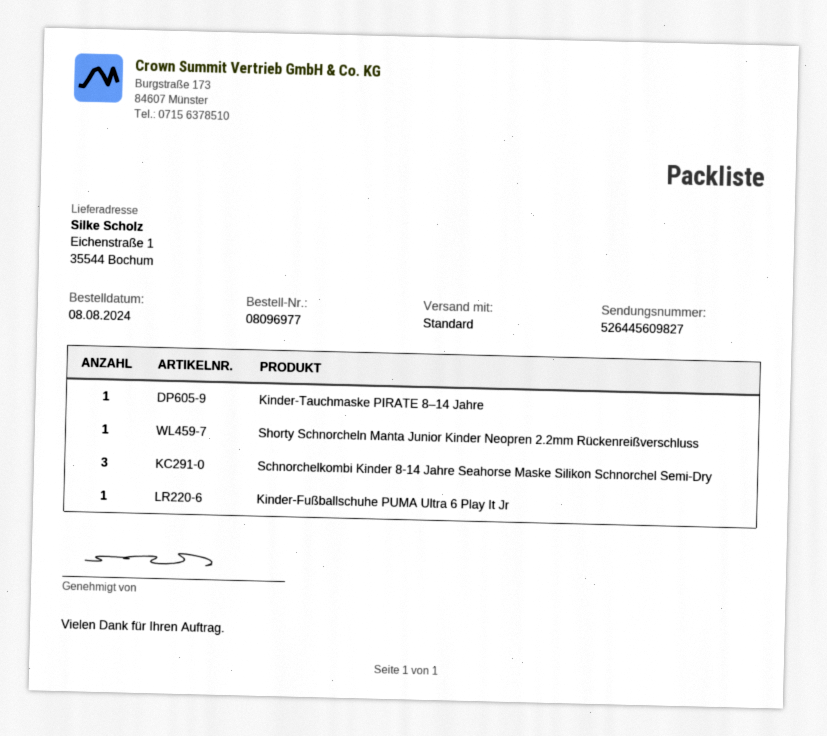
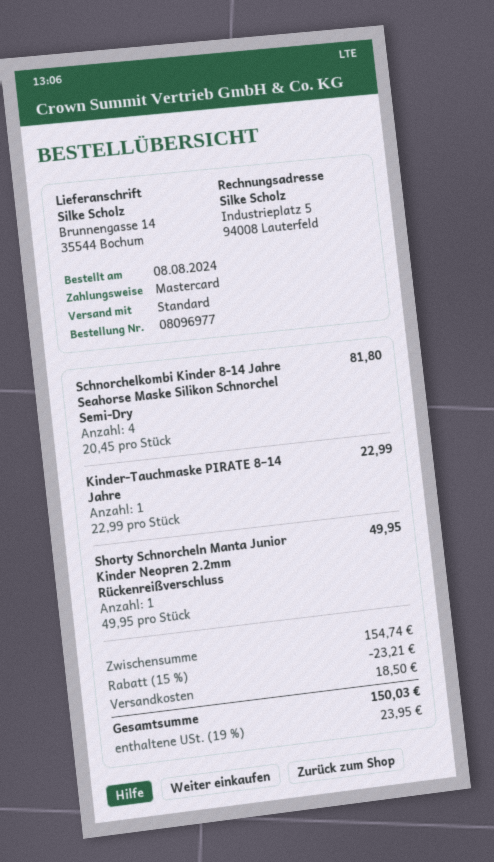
ship to: Eichenstraße 1, 35544 Bochum -> Brunnengasse 14, 35544 Bochum
Schnorchelkombi Kinder 8-14 Jahre Seahorse Maske Silikon Schnorchel Semi-Dry: 3 -> 4
Kinder-Fußballschuhe PUMA Ultra 6 Play It Jr: 1 -> none

